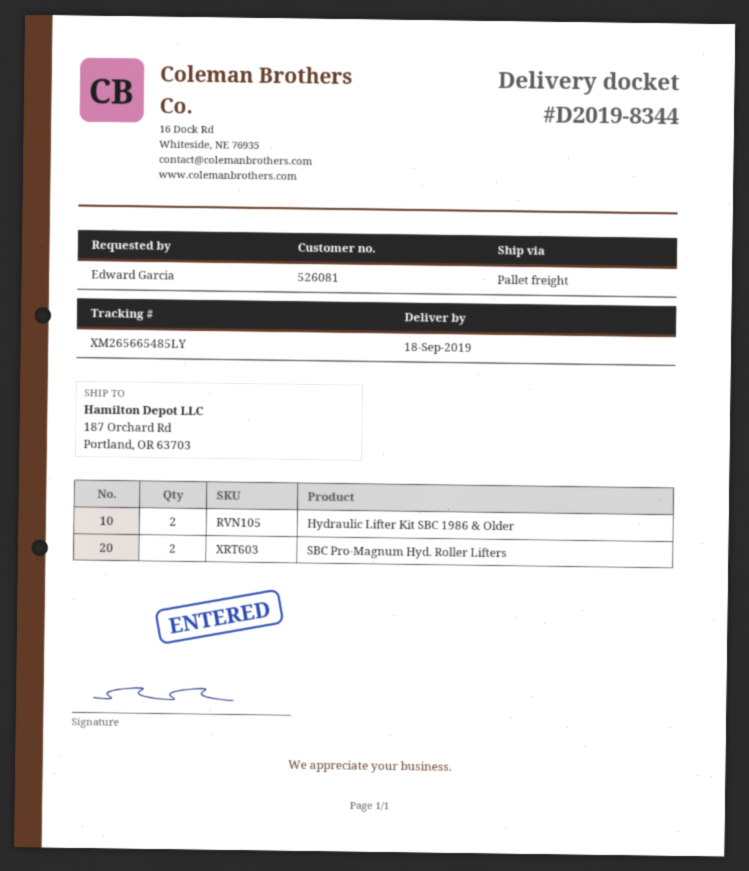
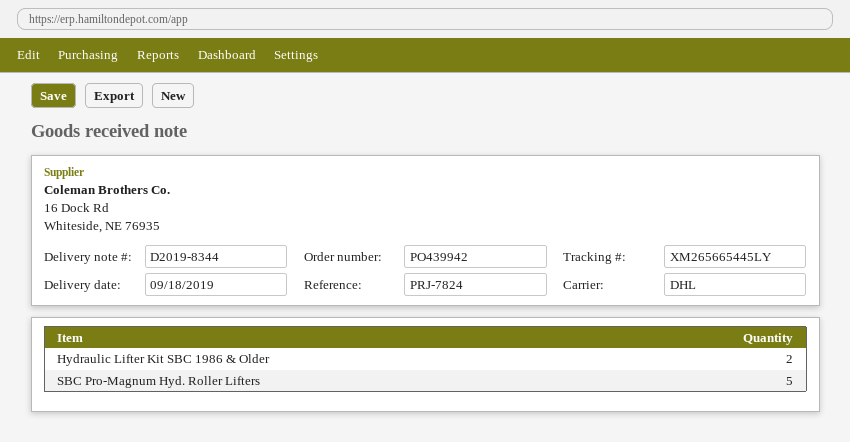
shipping method: pallet freight -> DHL
tracking number: XM265665485LY -> XM265665445LY
SBC Pro-Magnum Hyd. Roller Lifters: 2 -> 5

